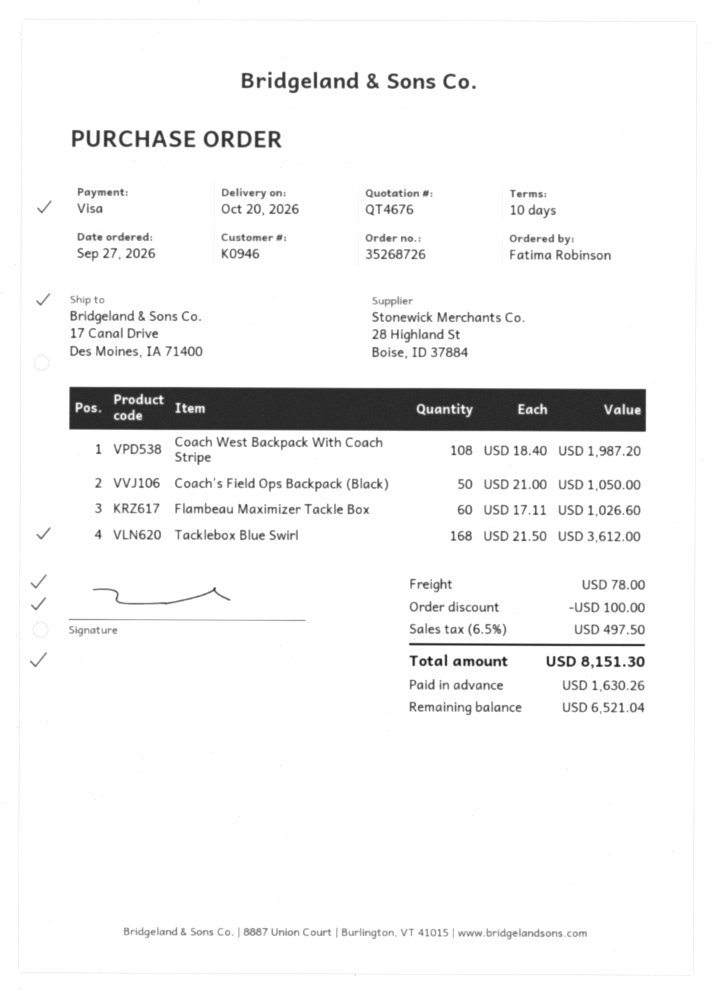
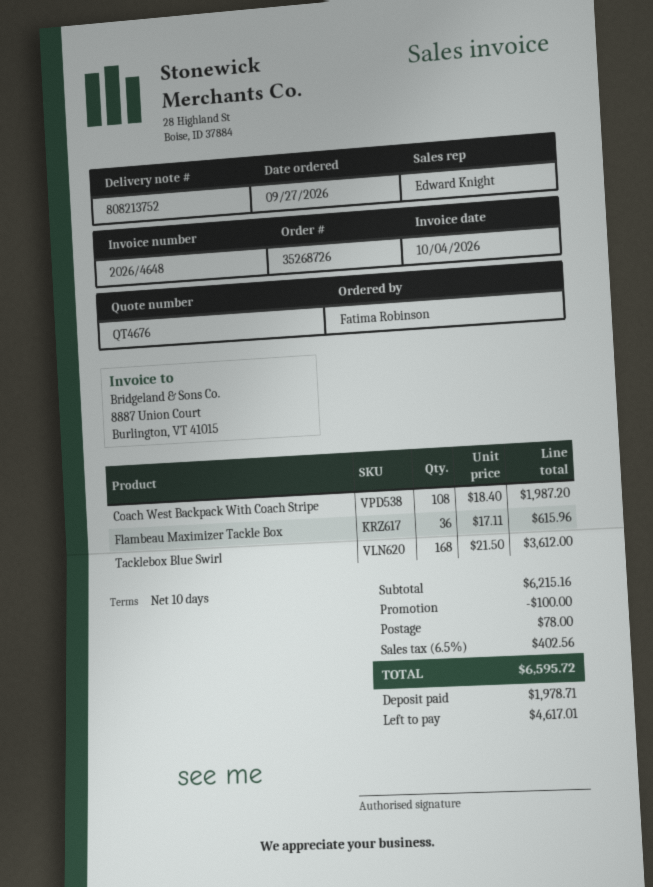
Coach's Field Ops Backpack (Black): 50 x 21.00 = 1050.00 -> none
Flambeau Maximizer Tackle Box: 60 x 17.11 = 1026.60 -> 36 x 17.11 = 615.96
tax: 6.5% = 497.50 -> 6.5% = 402.56
total: 8151.30 -> 6595.72
deposit: 1630.26 -> 1978.71
balance: 6521.04 -> 4617.01

